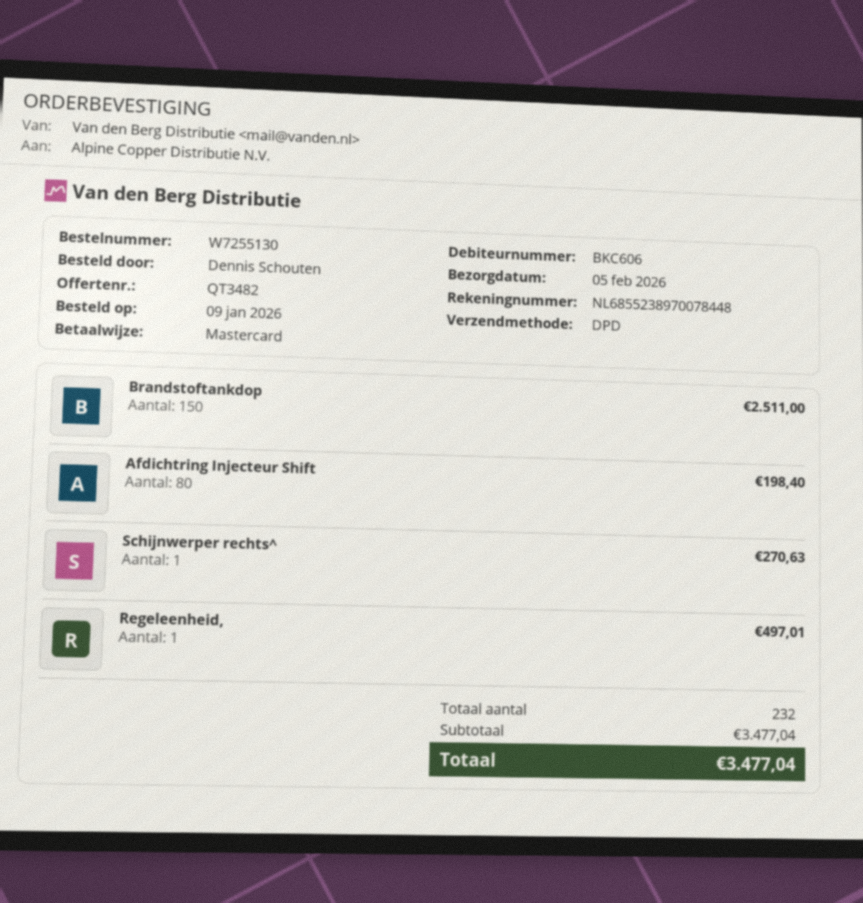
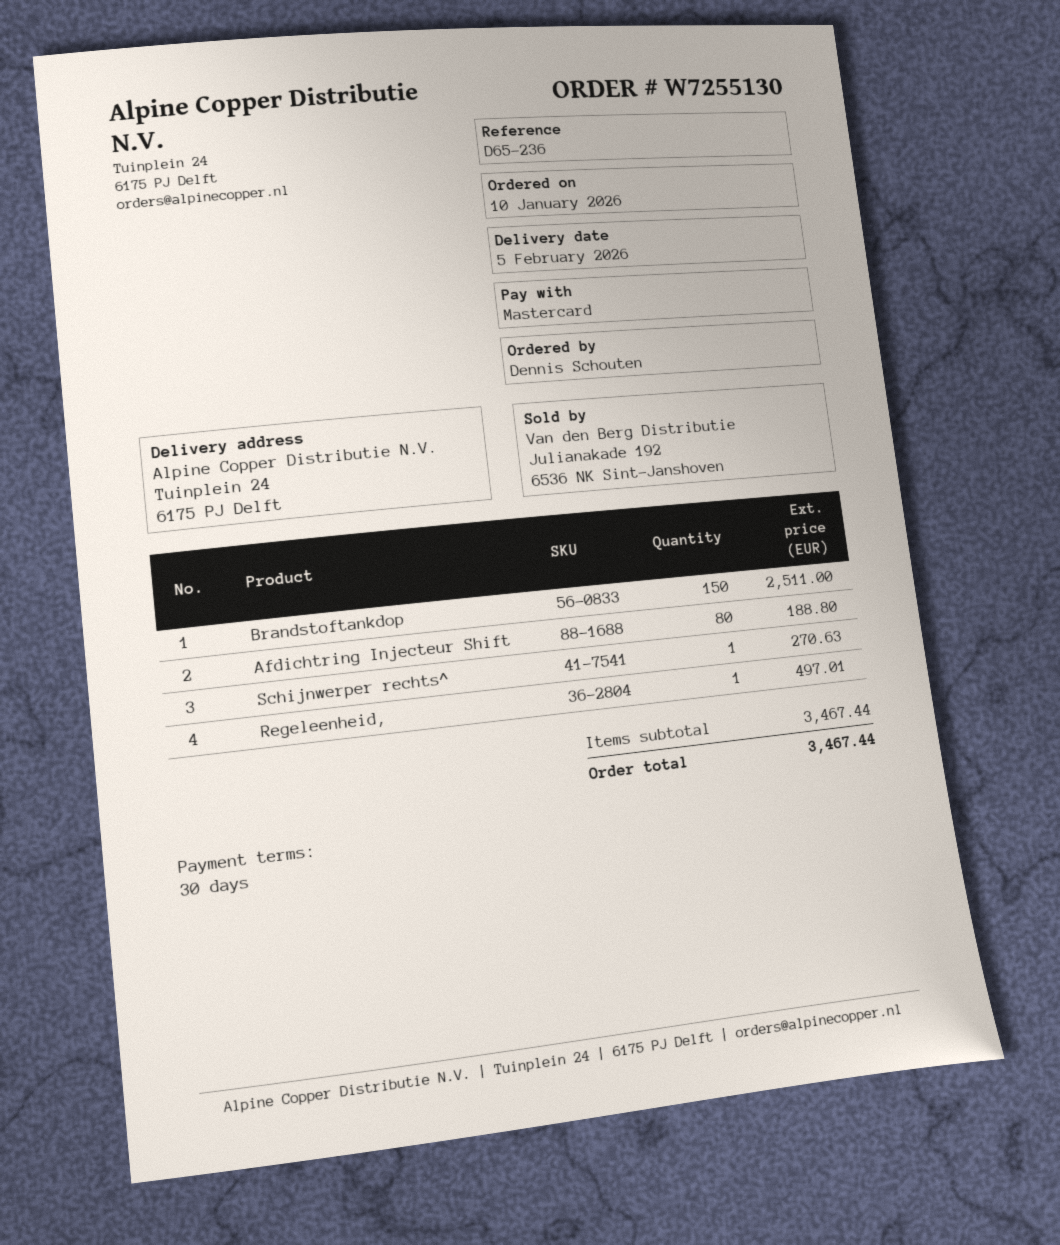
order date: 2026-01-09 -> 2026-01-10
Afdichtring Injecteur Shift: 80 for 198.40 -> 80 for 188.80
subtotal: 3477.04 -> 3467.44
total: 3477.04 -> 3467.44

